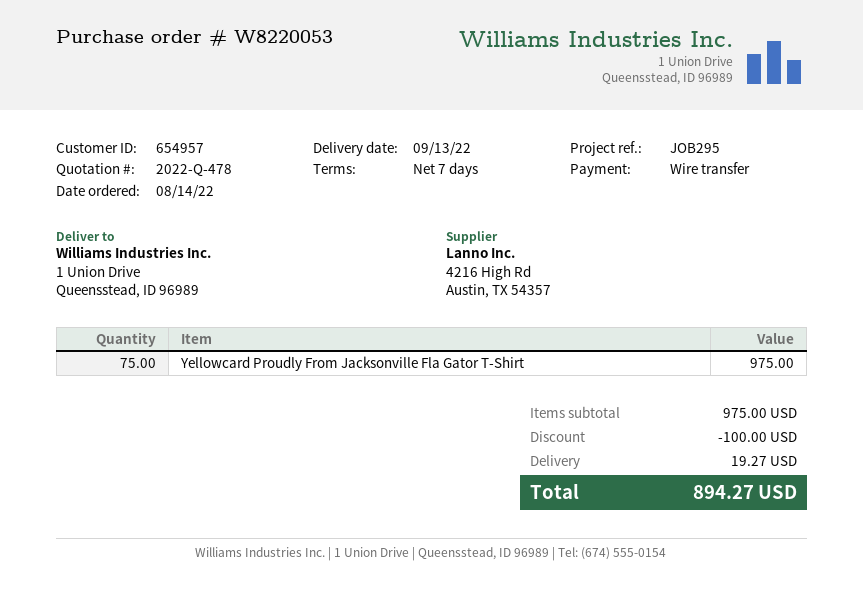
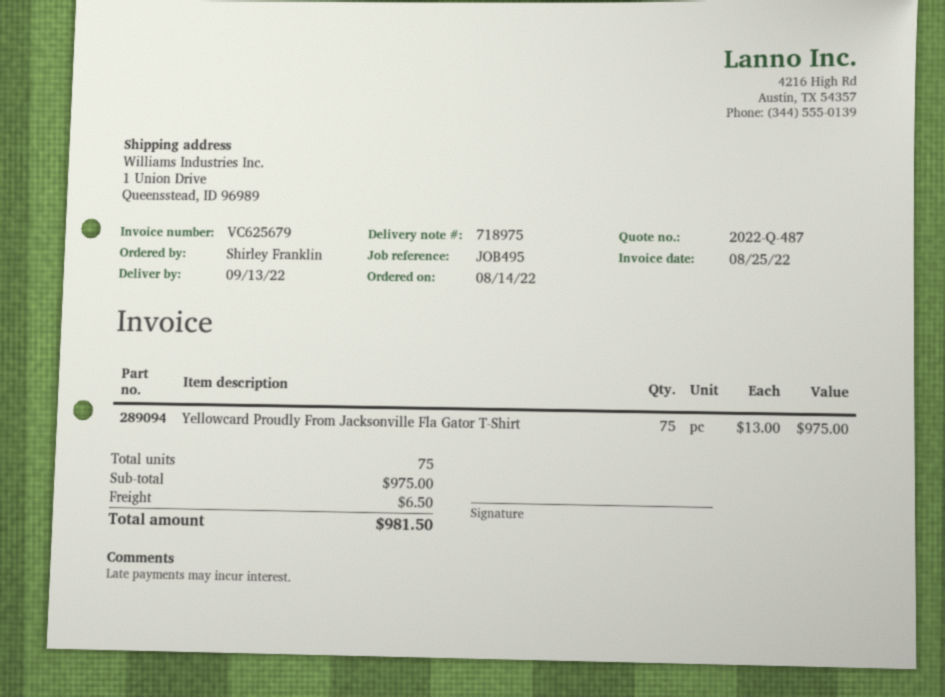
quote number: 2022-Q-478 -> 2022-Q-487
reference: JOB295 -> JOB495
discount: 100.00 -> none
shipping: 19.27 -> 6.50
total: 894.27 -> 981.50

